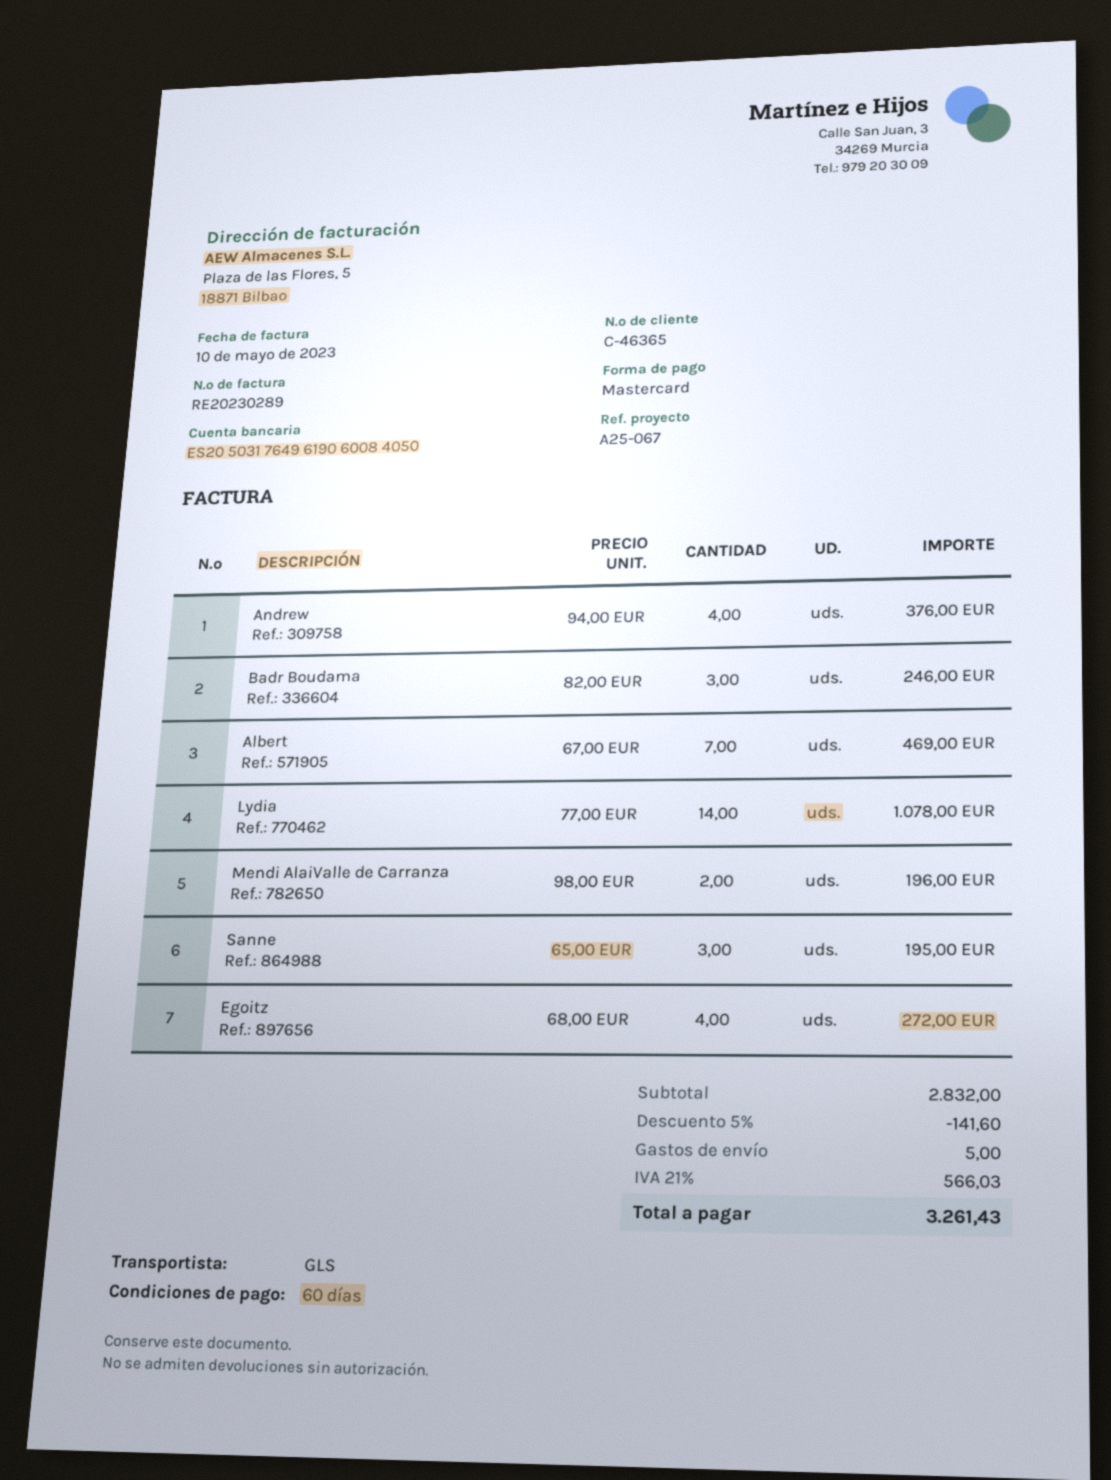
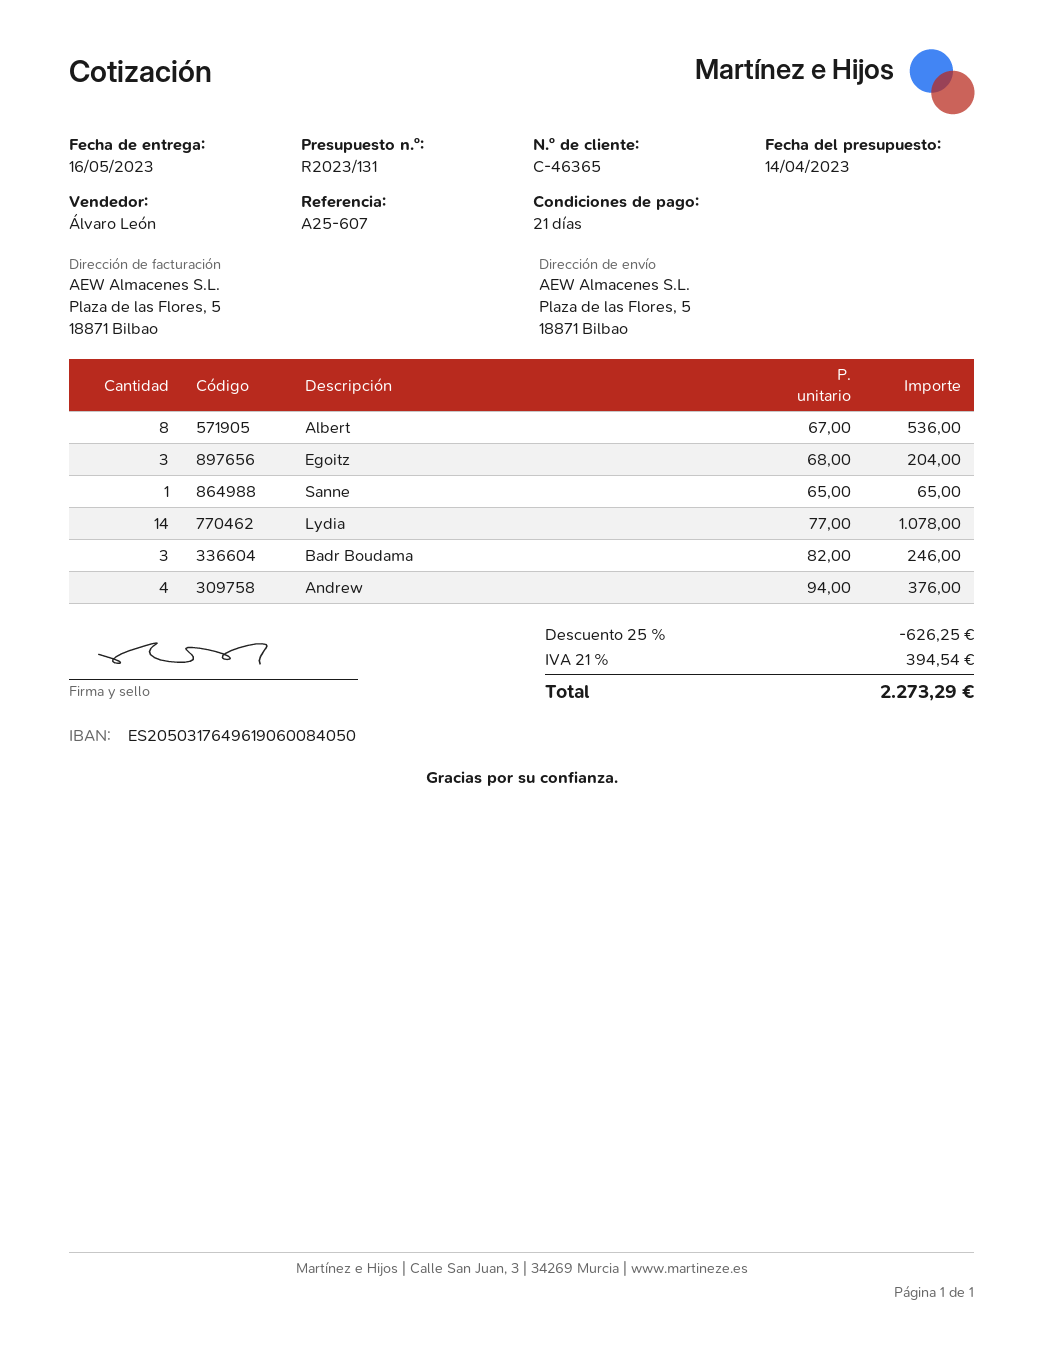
payment terms: 60 days -> 21 days
reference: A25-067 -> A25-607
Albert: 7 x 67.00 = 469.00 -> 8 x 67.00 = 536.00
Mendi AlaiValle de Carranza: 2 x 98.00 = 196.00 -> none
Sanne: 3 x 65.00 = 195.00 -> 1 x 65.00 = 65.00
Egoitz: 4 x 68.00 = 272.00 -> 3 x 68.00 = 204.00
discount: 5% = 141.60 -> 25% = 626.25
shipping: 5.00 -> none
tax: 21% = 566.03 -> 21% = 394.54
total: 3261.43 -> 2273.29

